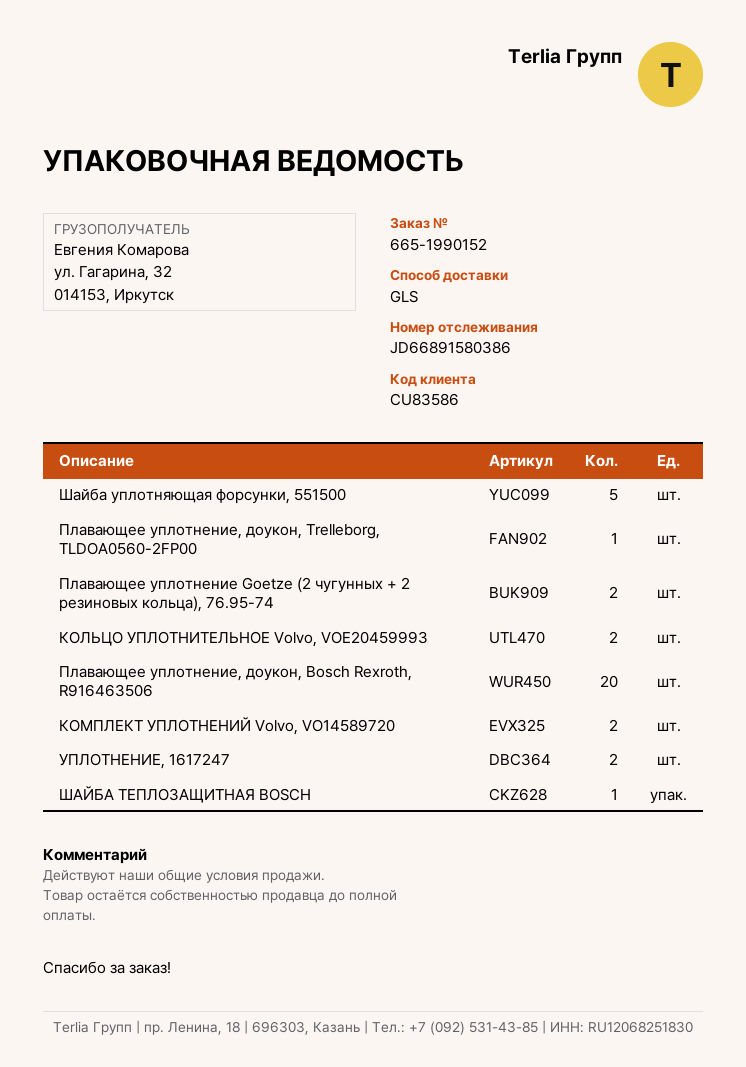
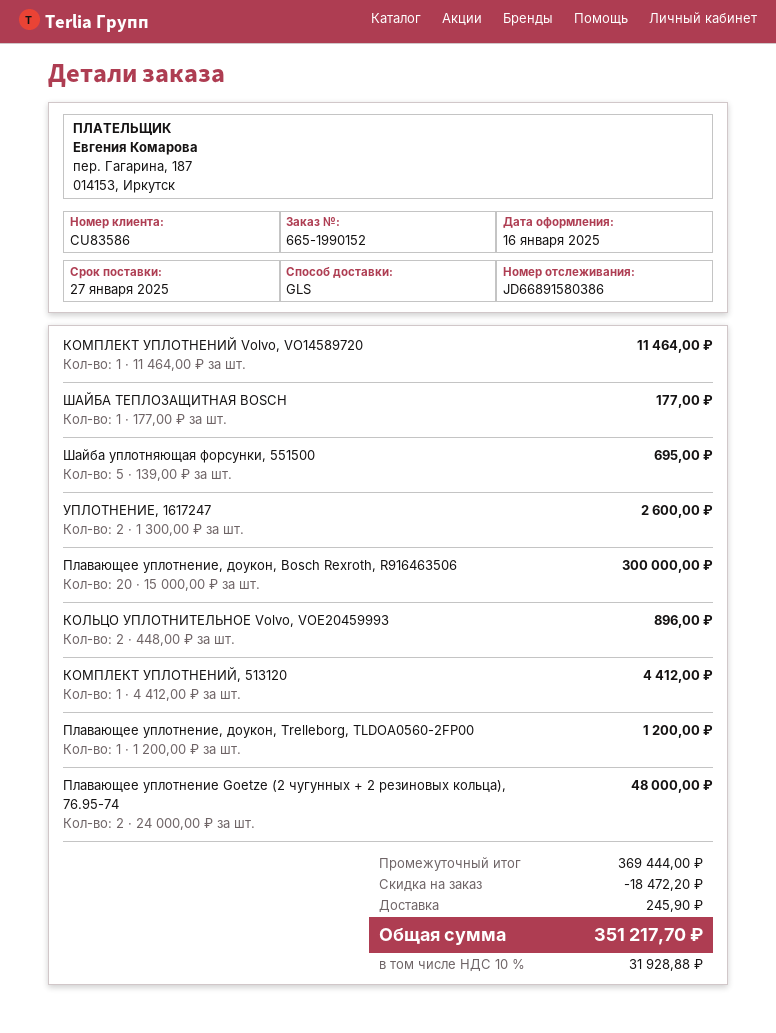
КОМПЛЕКТ УПЛОТНЕНИЙ Volvo, VO14589720: 2 -> 1
КОМПЛЕКТ УПЛОТНЕНИЙ, 513120: none -> 1

